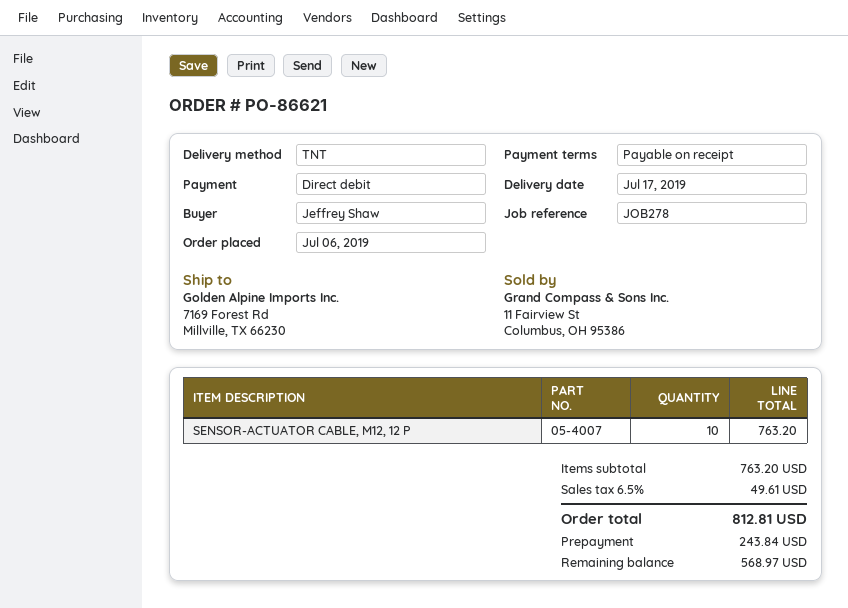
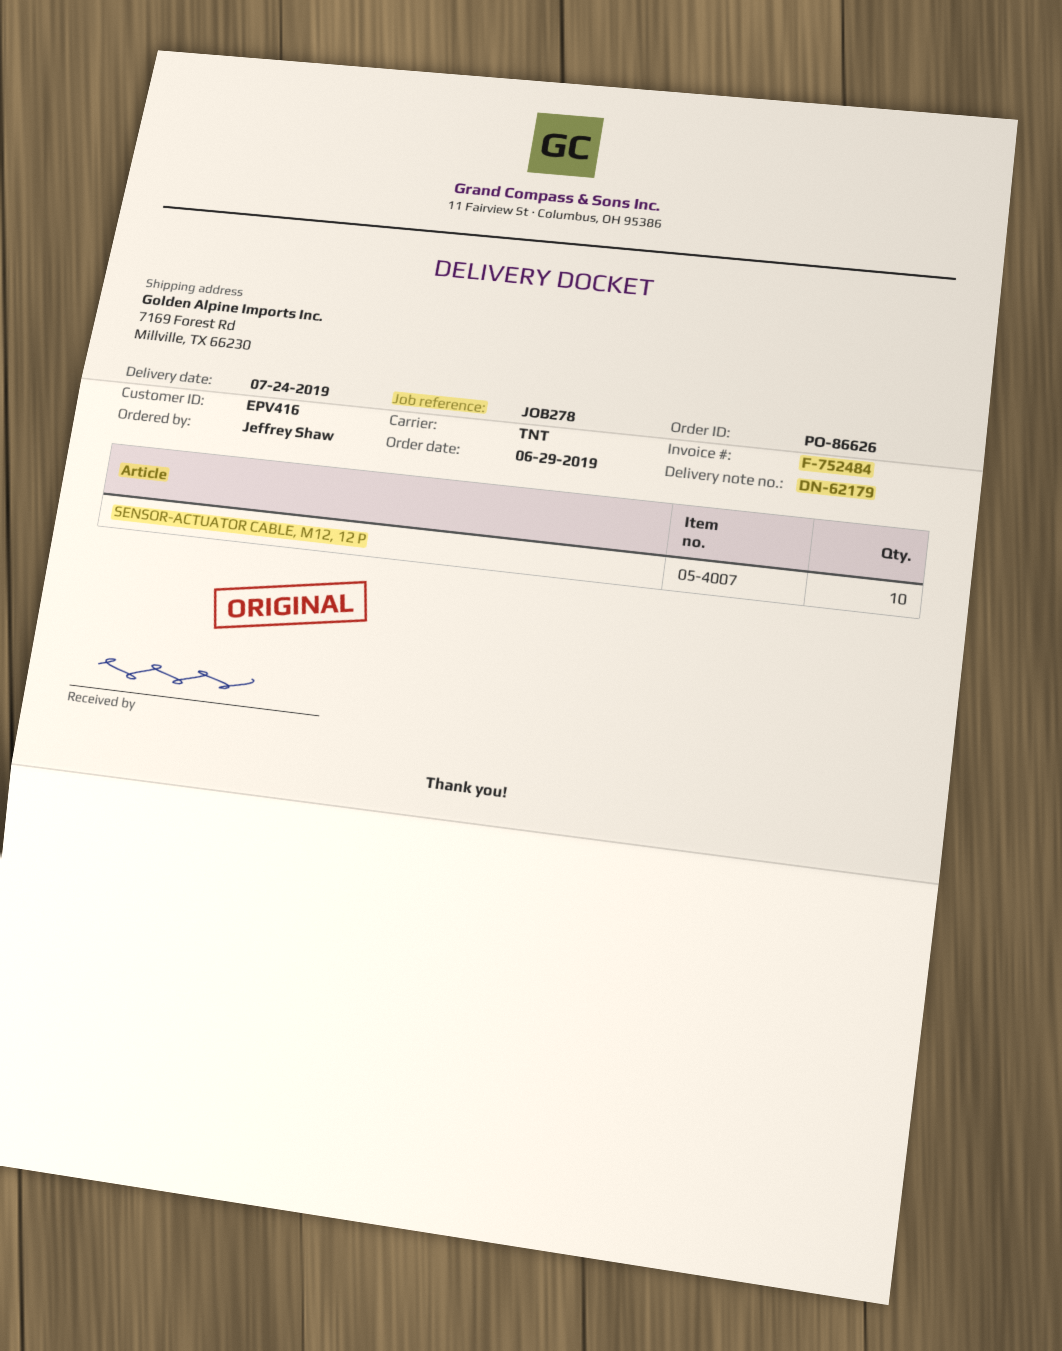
order number: PO-86621 -> PO-86626
order date: 2019-07-06 -> 2019-06-29
delivery date: 2019-07-17 -> 2019-07-24

